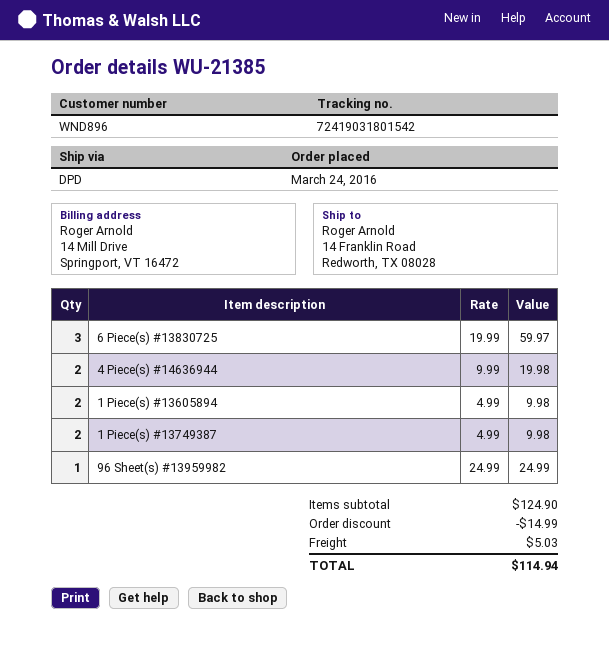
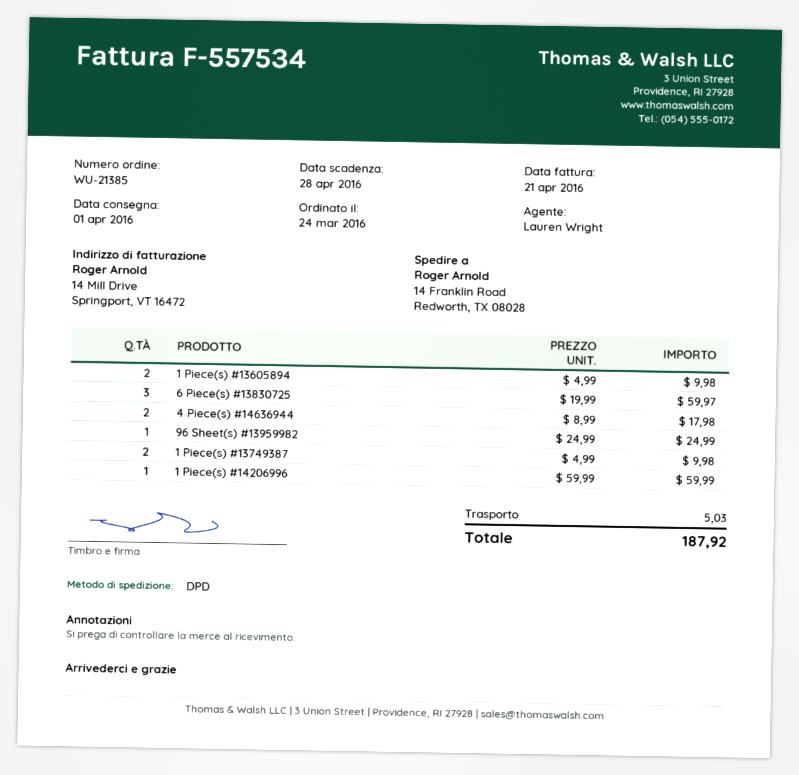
4 Piece(s) #14636944: 2 x 9.99 = 19.98 -> 2 x 8.99 = 17.98
1 Piece(s) #14206996: none -> 1 x 59.99 = 59.99
discount: 14.99 -> none
total: 114.94 -> 187.92

